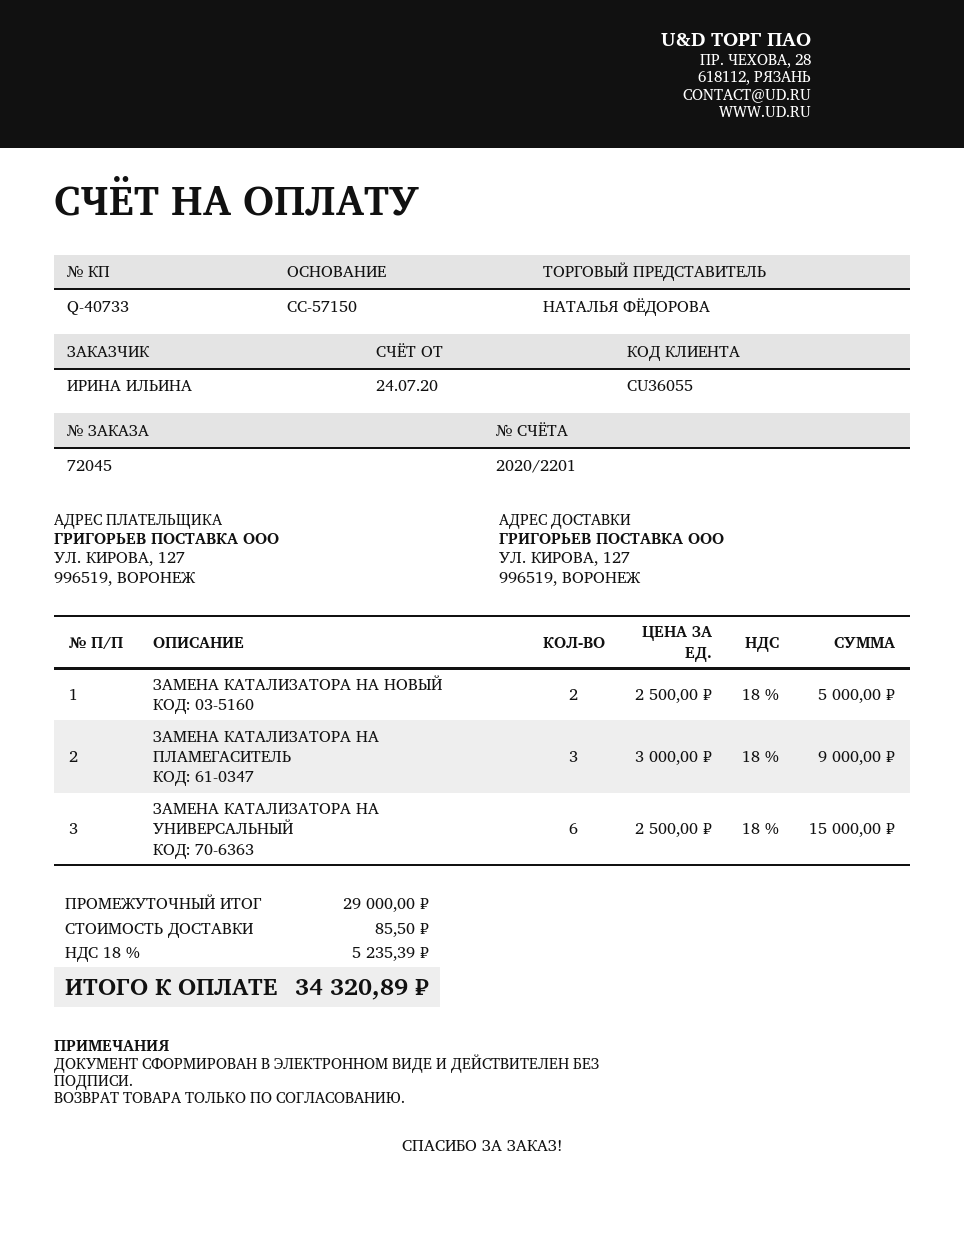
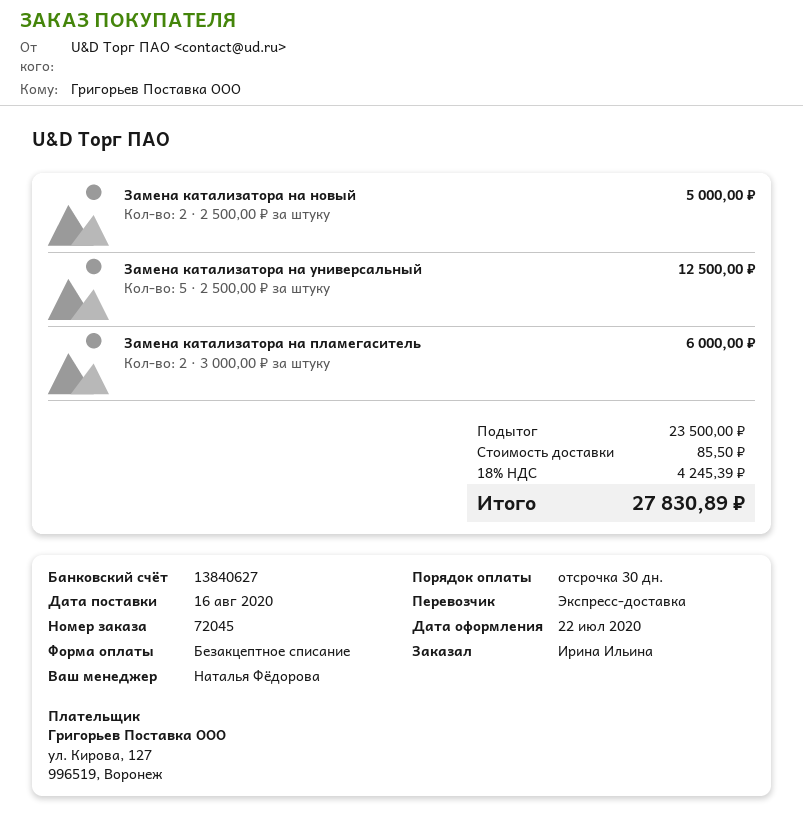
ЗАМЕНА КАТАЛИЗАТОРА НА ПЛАМЕГАСИТЕЛЬ: 3 x 3000.00 = 9000.00 -> 2 x 3000.00 = 6000.00
ЗАМЕНА КАТАЛИЗАТОРА НА УНИВЕРСАЛЬНЫЙ: 6 x 2500.00 = 15000.00 -> 5 x 2500.00 = 12500.00
subtotal: 29000.00 -> 23500.00
tax: 18% = 5235.39 -> 18% = 4245.39
total: 34320.89 -> 27830.89

